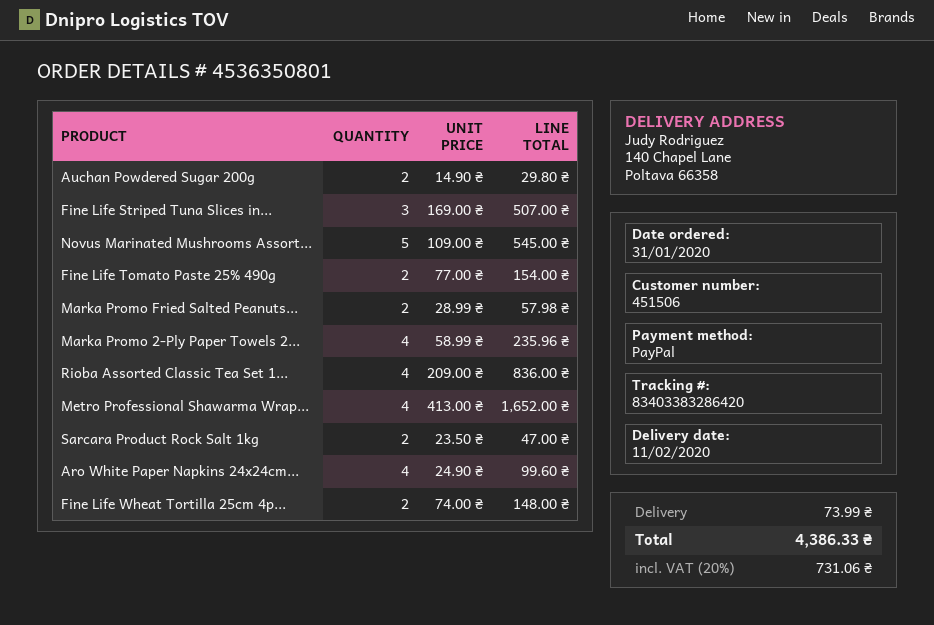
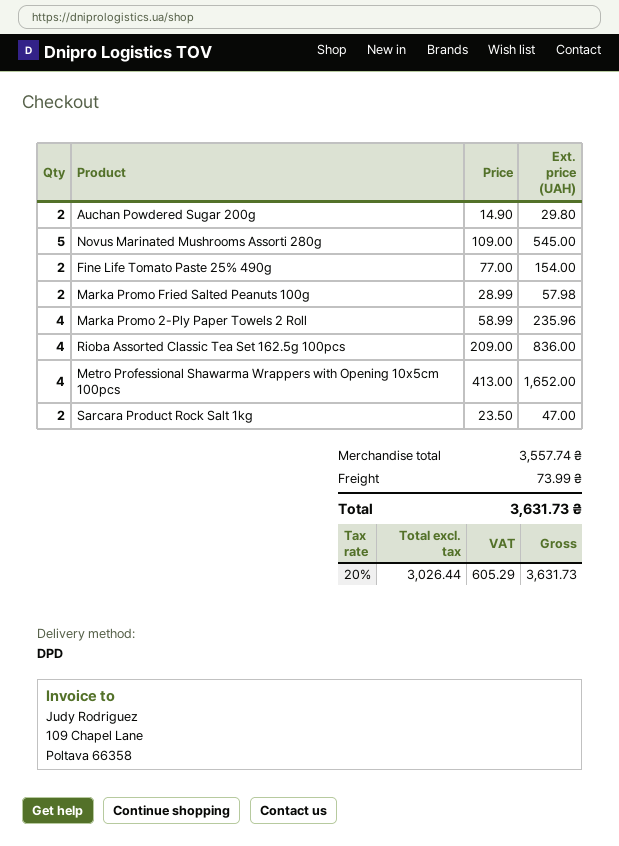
Fine Life Striped Tuna Slices in...: 3 x 169.00 = 507.00 -> none
Aro White Paper Napkins 24х24cm...: 4 x 24.90 = 99.60 -> none
Fine Life Wheat Tortilla 25cm 4p...: 2 x 74.00 = 148.00 -> none
tax: 20% = 731.06 -> 20% = 605.29
total: 4386.33 -> 3631.73

